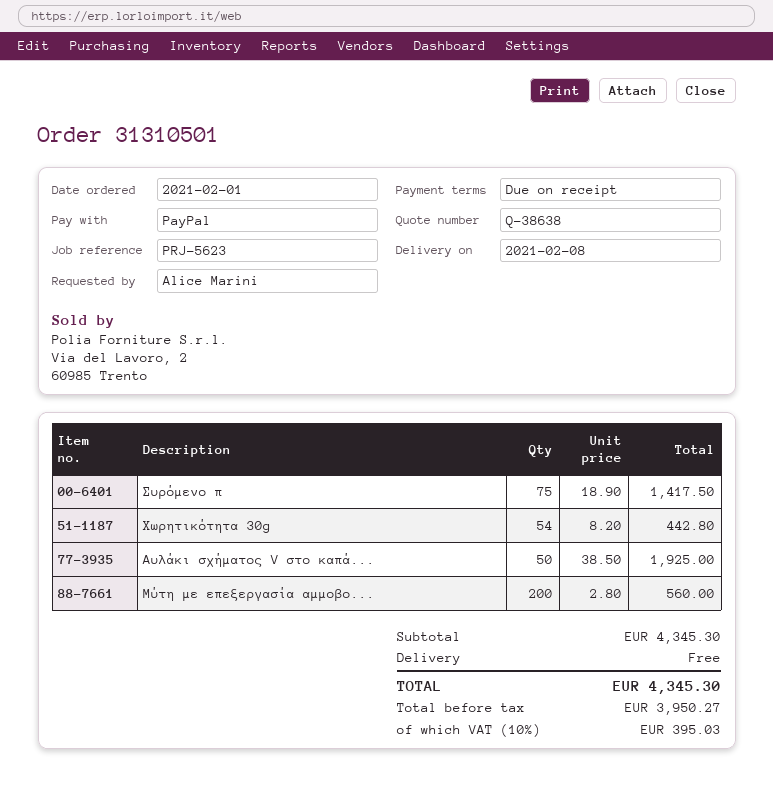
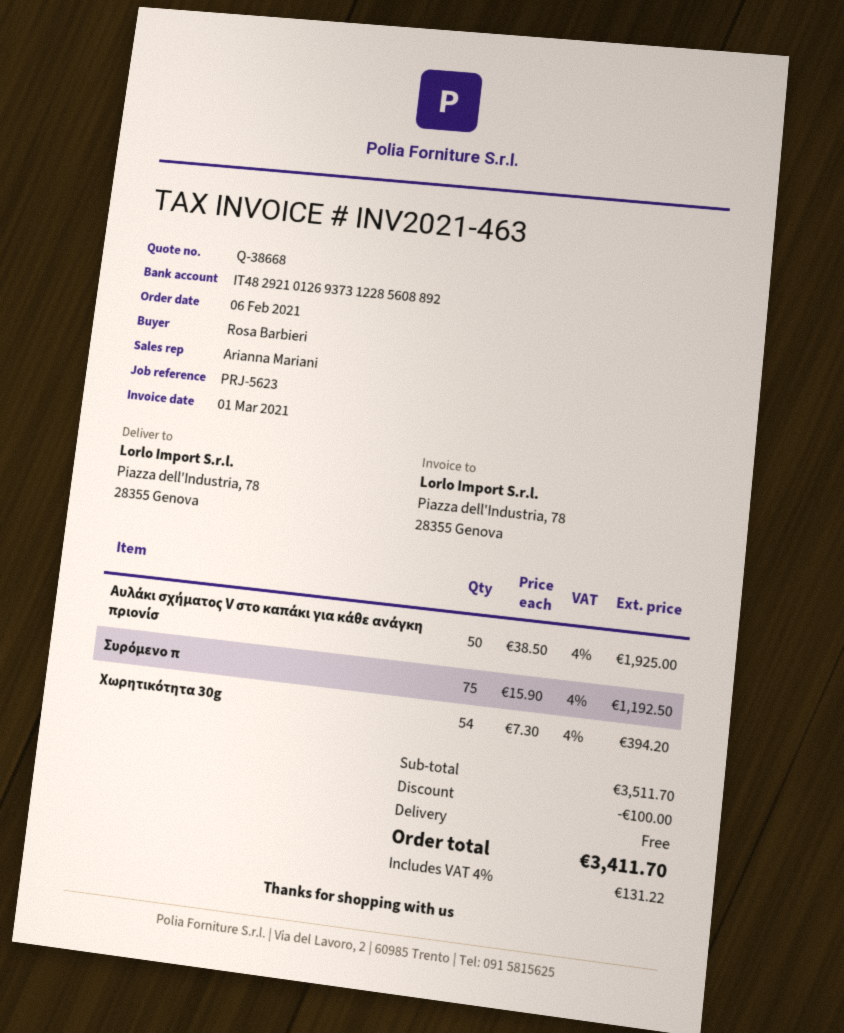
quote number: Q-38638 -> Q-38668
order date: 2021-02-01 -> 2021-02-06
ordered by: Alice Marini -> Rosa Barbieri
Συρόμενο π: 75 x 18.90 = 1417.50 -> 75 x 15.90 = 1192.50
Χωρητικότητα 30g: 54 x 8.20 = 442.80 -> 54 x 7.30 = 394.20
Μύτη με επεξεργασία αμμοβο...: 200 x 2.80 = 560.00 -> none
subtotal: 4345.30 -> 3511.70
discount: none -> 100.00
tax: 10% = 395.03 -> 4% = 131.22
total: 4345.30 -> 3411.70

